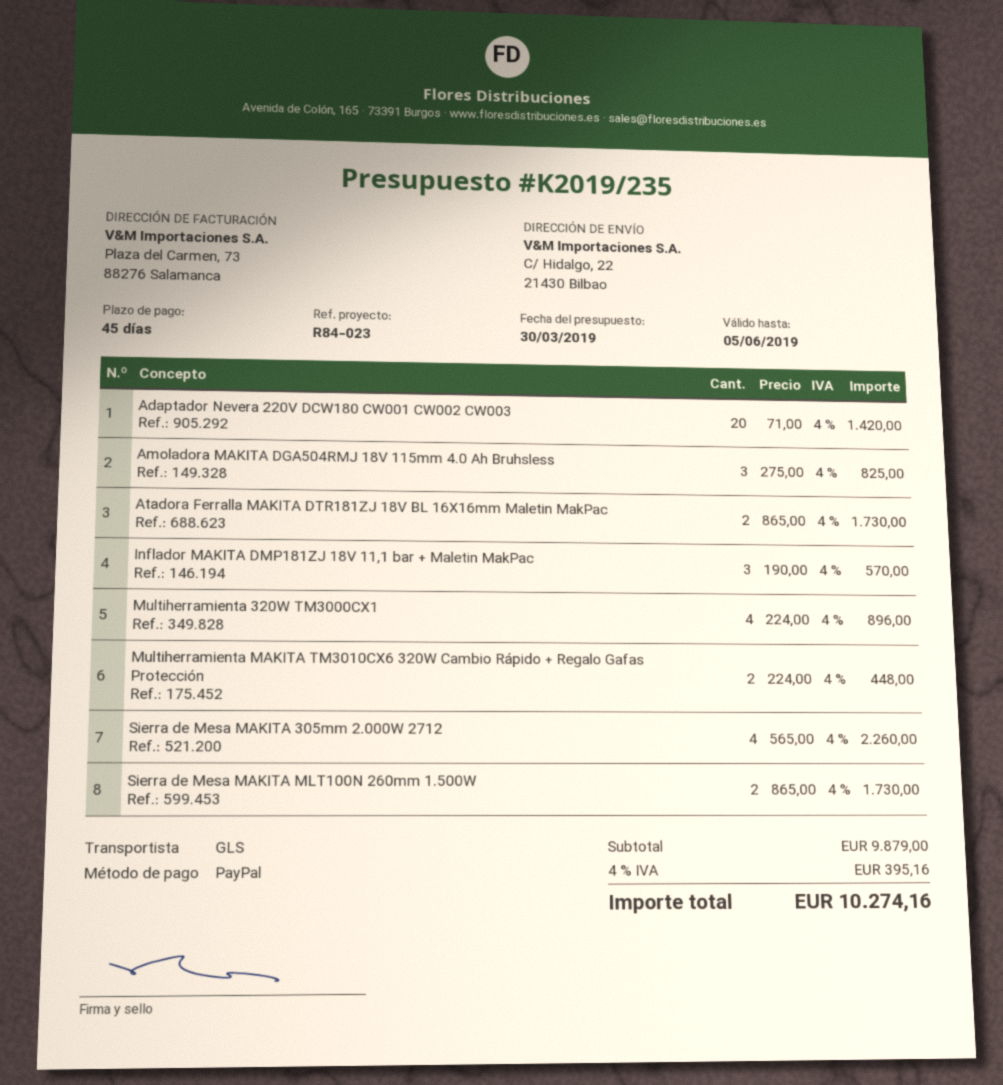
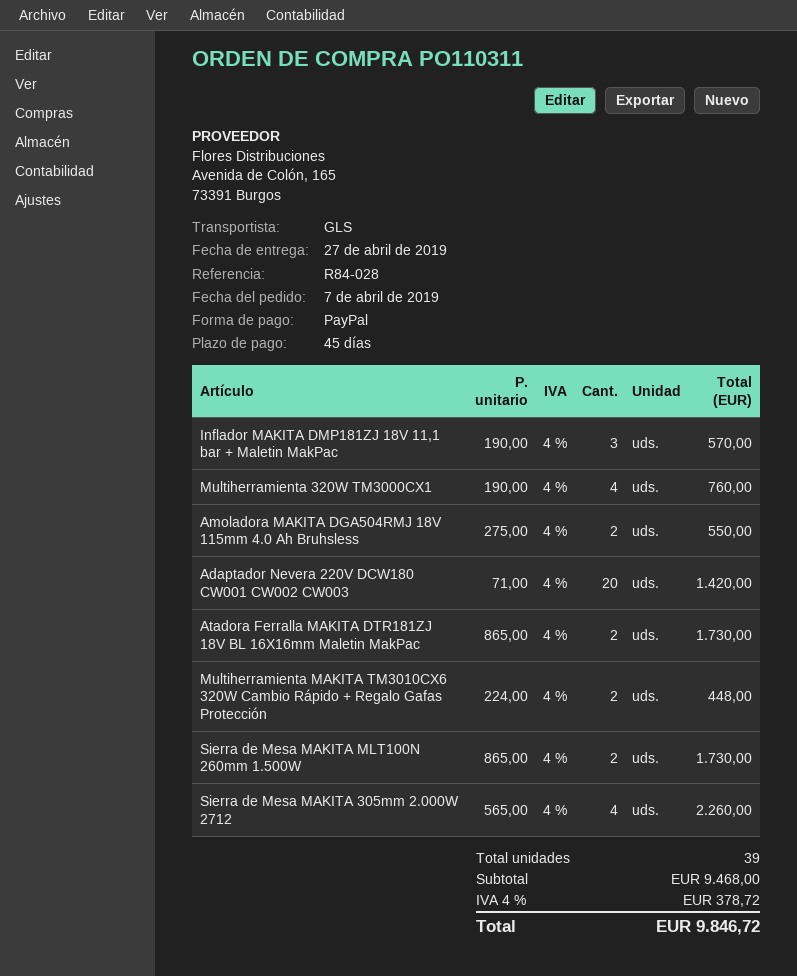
reference: R84-023 -> R84-028
Amoladora MAKITA DGA504RMJ 18V 115mm 4.0 Ah Bruhsless: 3 x 275.00 = 825.00 -> 2 x 275.00 = 550.00
Multiherramienta 320W TM3000CX1: 4 x 224.00 = 896.00 -> 4 x 190.00 = 760.00
subtotal: 9879.00 -> 9468.00
tax: 4% = 395.16 -> 4% = 378.72
total: 10274.16 -> 9846.72

